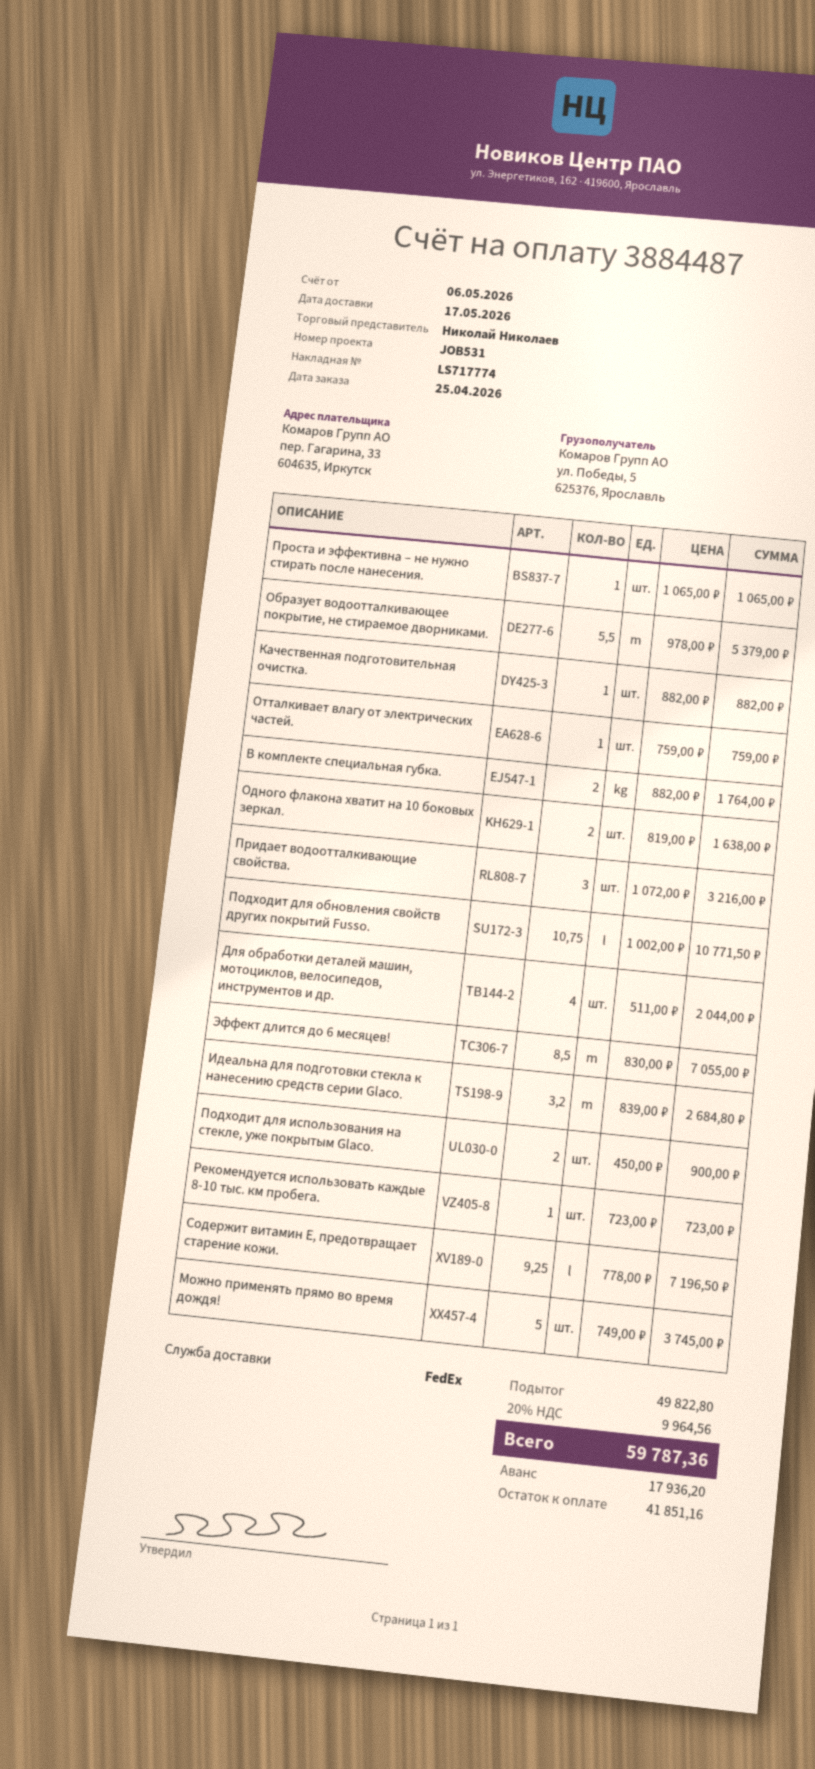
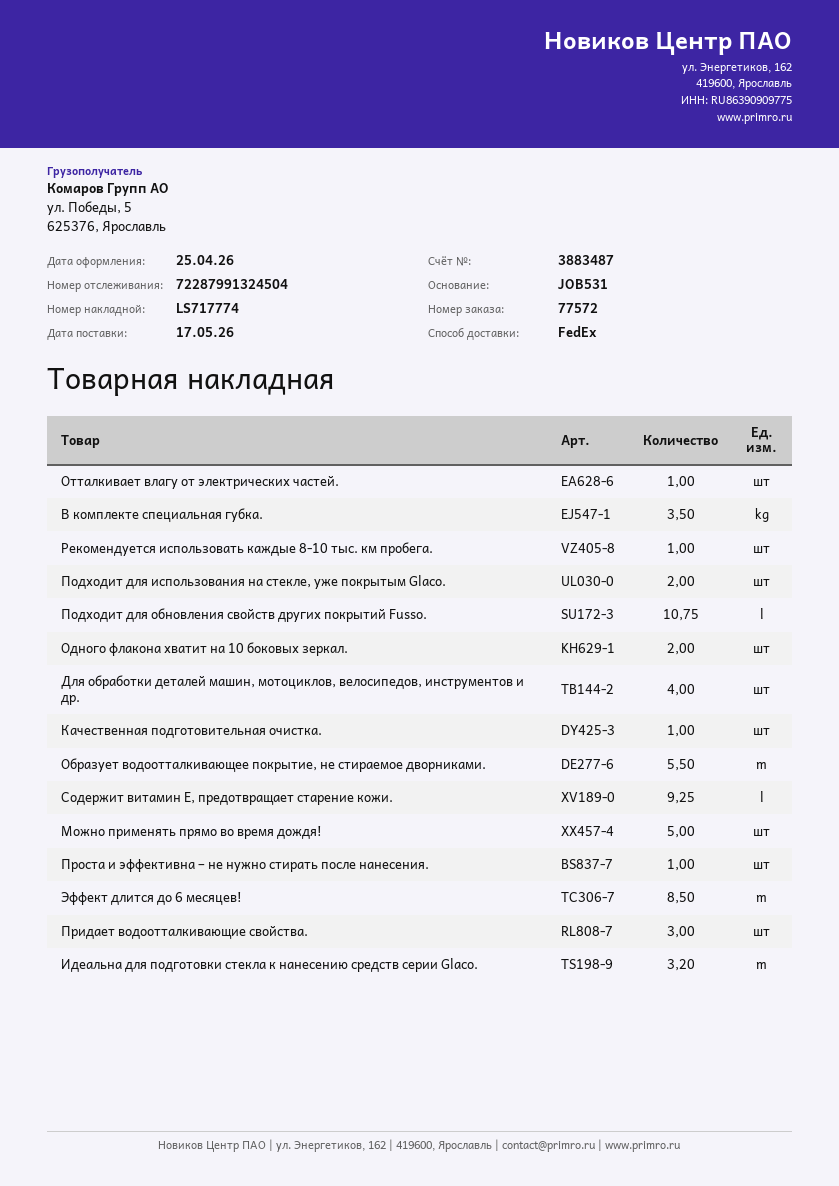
invoice number: 3884487 -> 3883487
В комплекте специальная губка.: 2 -> 3.5

